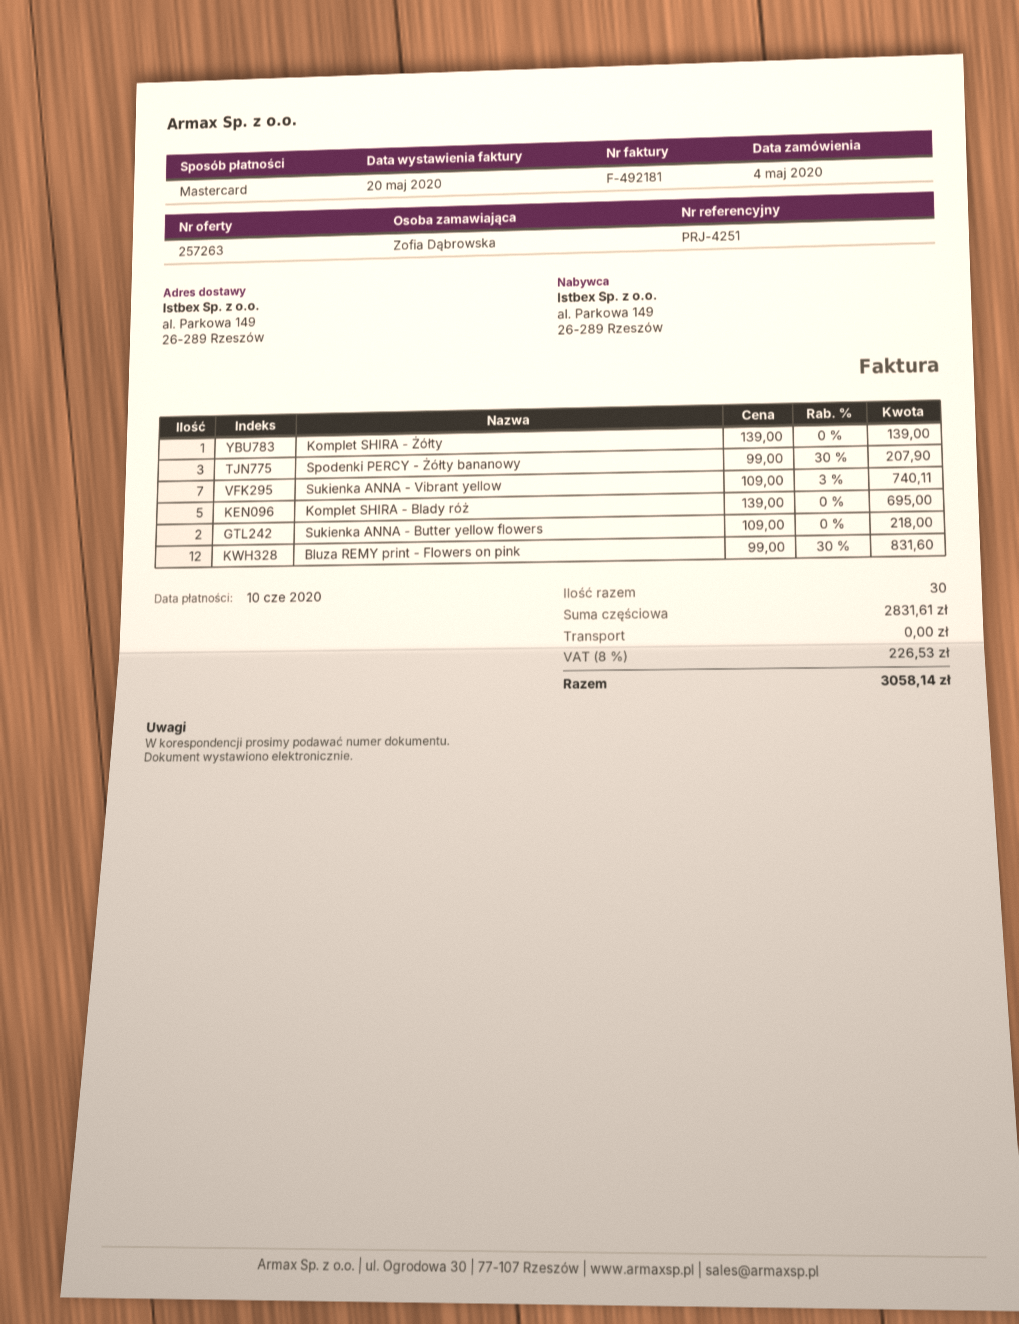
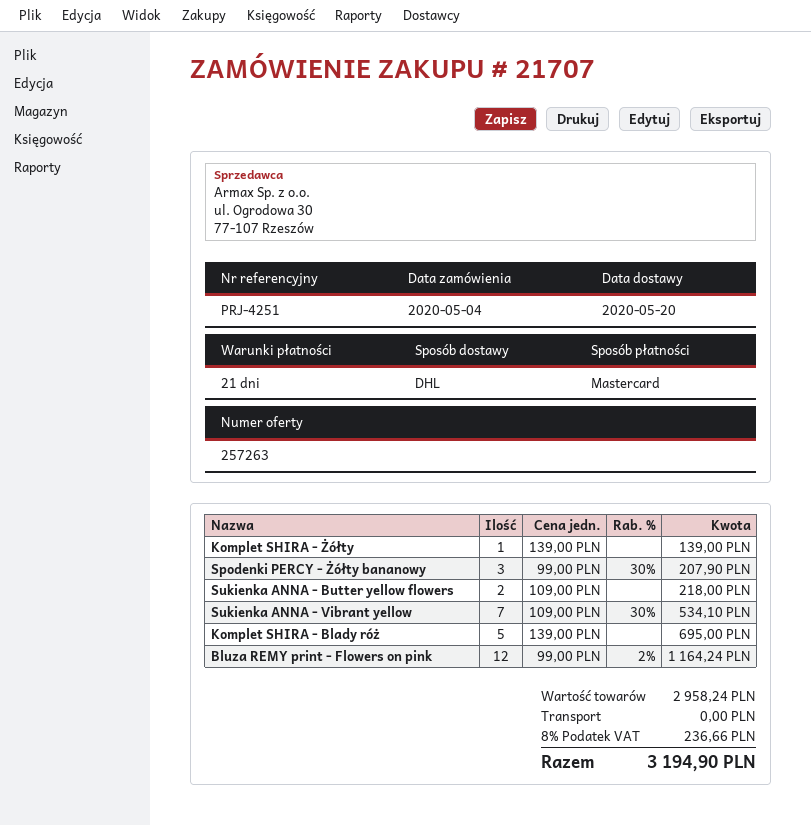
Sukienka ANNA - Vibrant yellow: 7 x 109.00 - 3% = 740.11 -> 7 x 109.00 - 30% = 534.10
Bluza REMY print - Flowers on pink: 12 x 99.00 - 30% = 831.60 -> 12 x 99.00 - 2% = 1164.24
subtotal: 2831.61 -> 2958.24
tax: 8% = 226.53 -> 8% = 236.66
total: 3058.14 -> 3194.90

